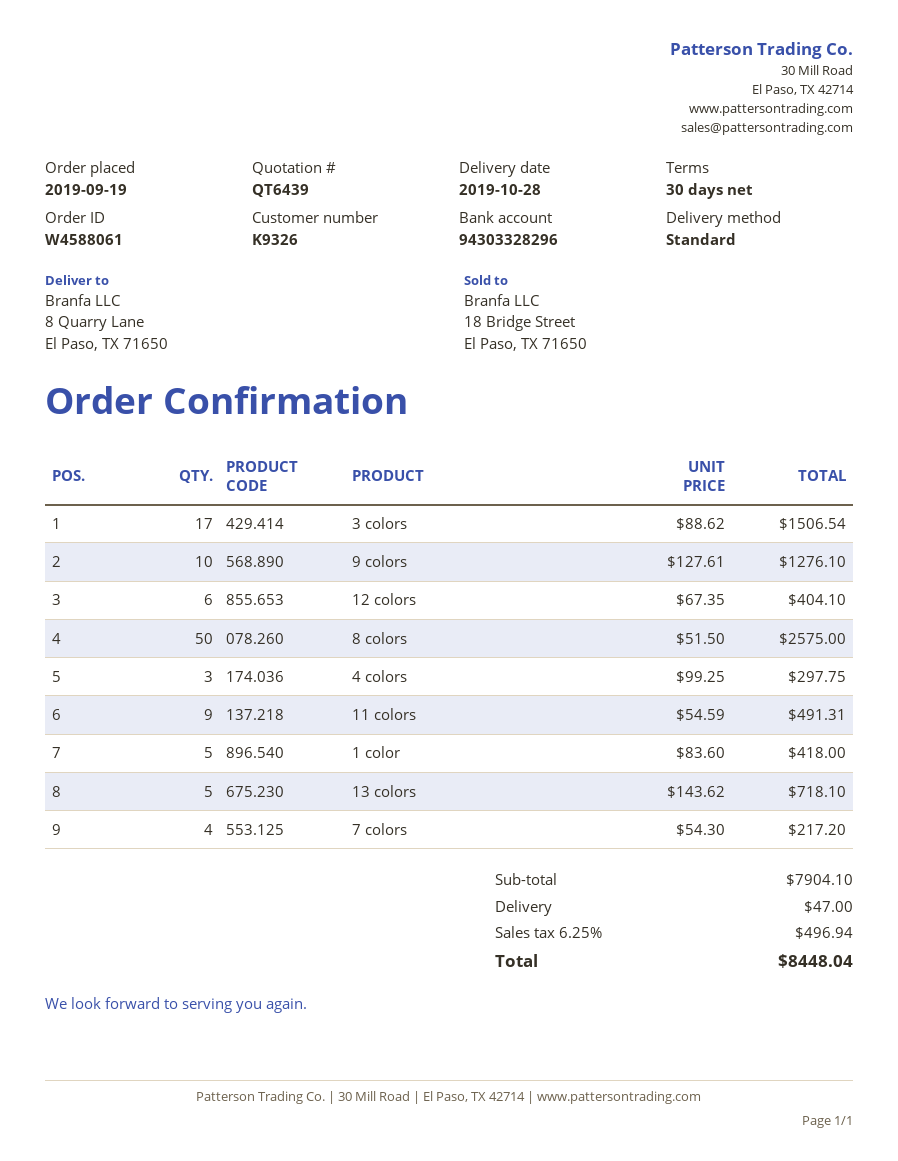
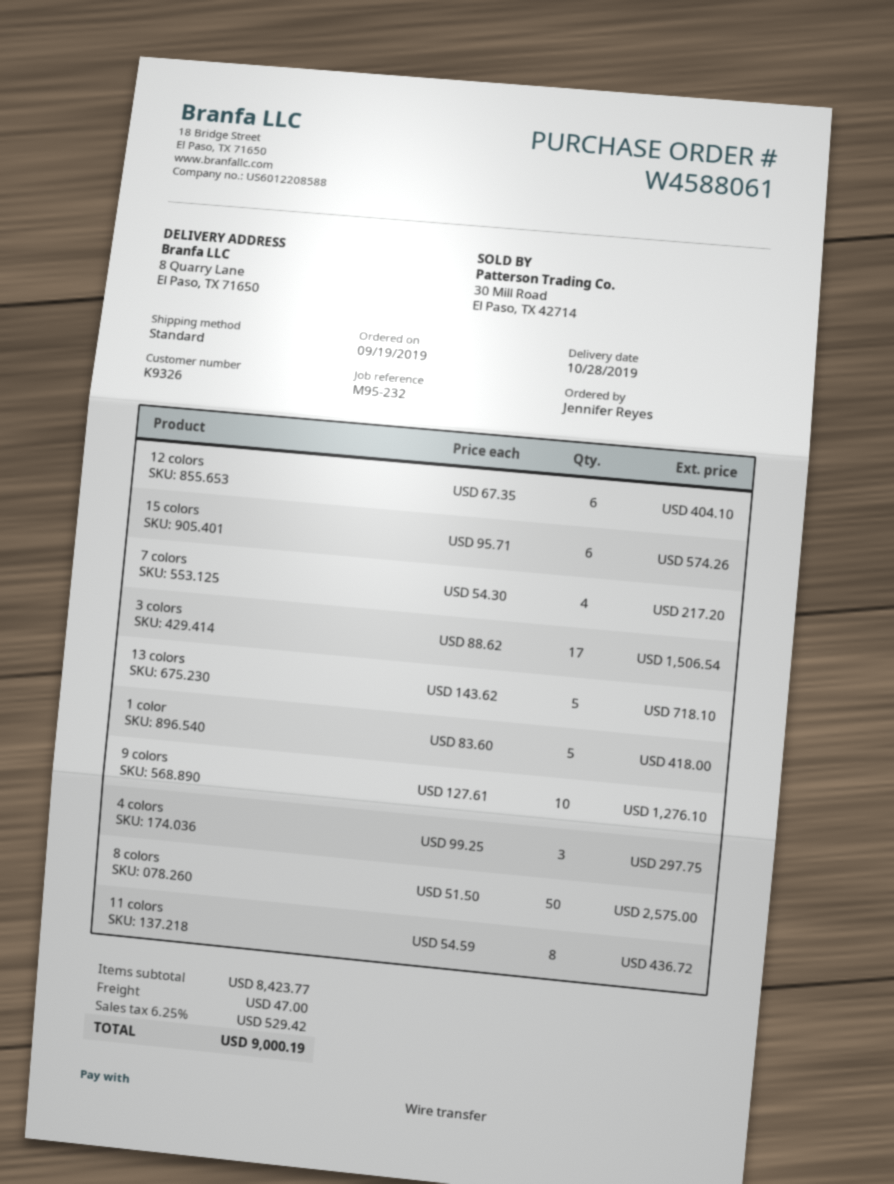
11 colors: 9 x 54.59 = 491.31 -> 8 x 54.59 = 436.72
15 colors: none -> 6 x 95.71 = 574.26
subtotal: 7904.10 -> 8423.77
tax: 6.25% = 496.94 -> 6.25% = 529.42
total: 8448.04 -> 9000.19

